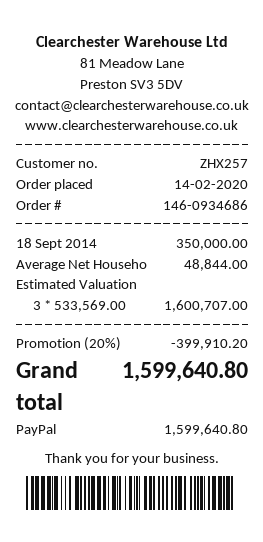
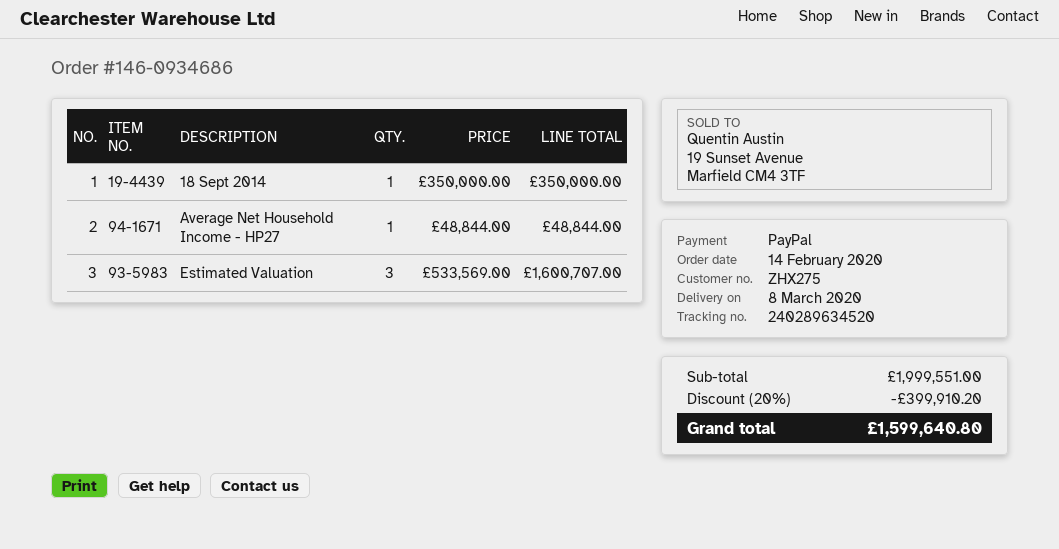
customer number: ZHX257 -> ZHX275

